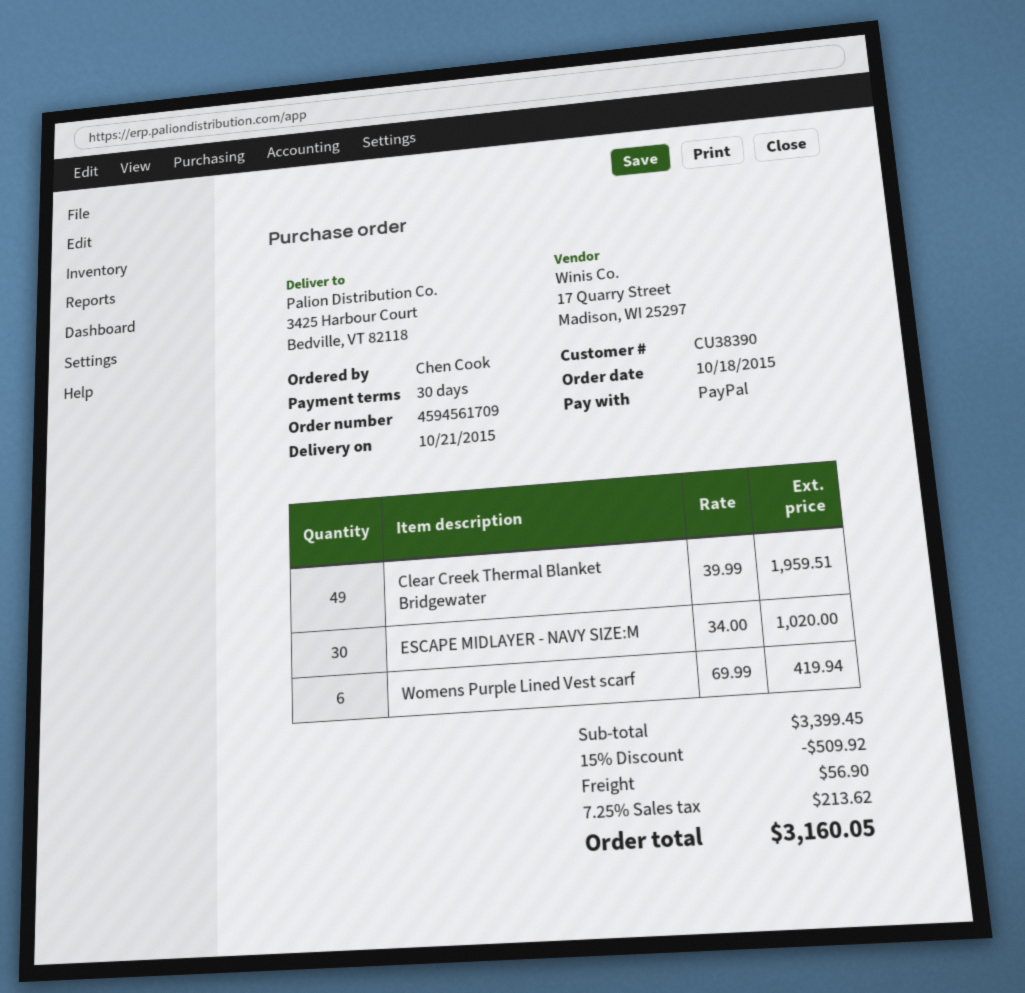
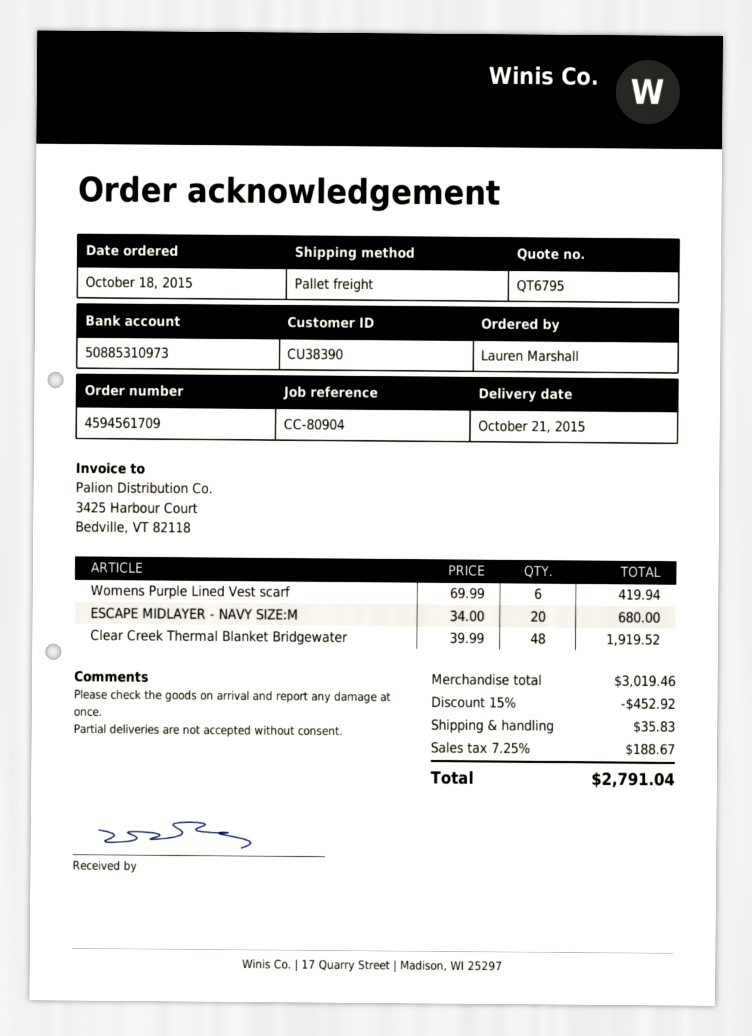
ordered by: Chen Cook -> Lauren Marshall
Clear Creek Thermal Blanket Bridgewater: 49 x 39.99 = 1959.51 -> 48 x 39.99 = 1919.52
ESCAPE MIDLAYER - NAVY SIZE:M: 30 x 34.00 = 1020.00 -> 20 x 34.00 = 680.00
subtotal: 3399.45 -> 3019.46
discount: 15% = 509.92 -> 15% = 452.92
shipping: 56.90 -> 35.83
tax: 7.25% = 213.62 -> 7.25% = 188.67
total: 3160.05 -> 2791.04

